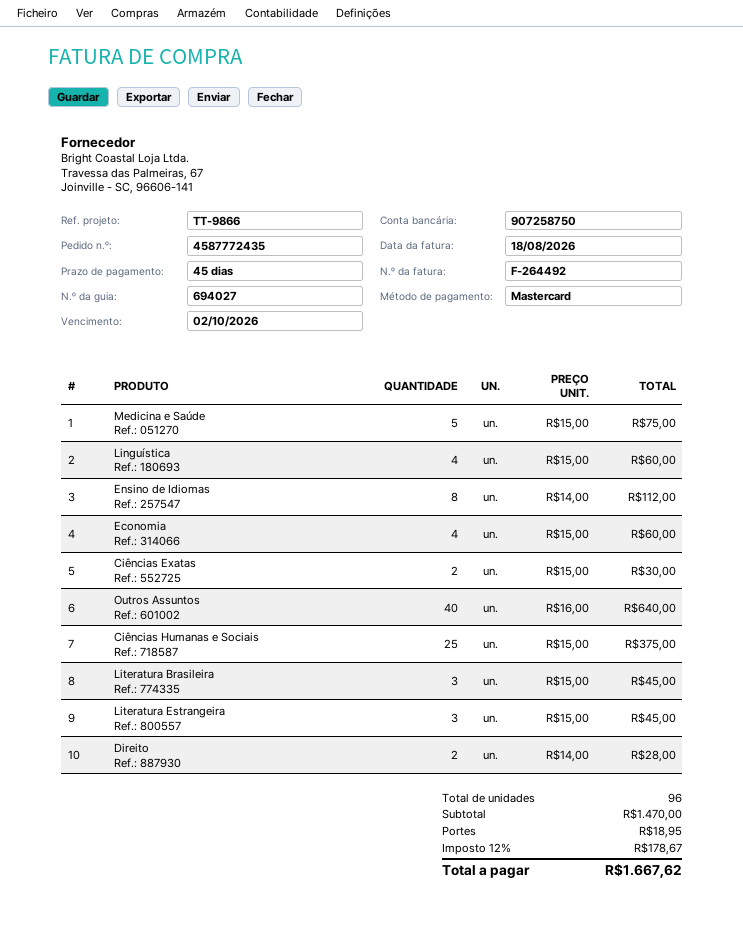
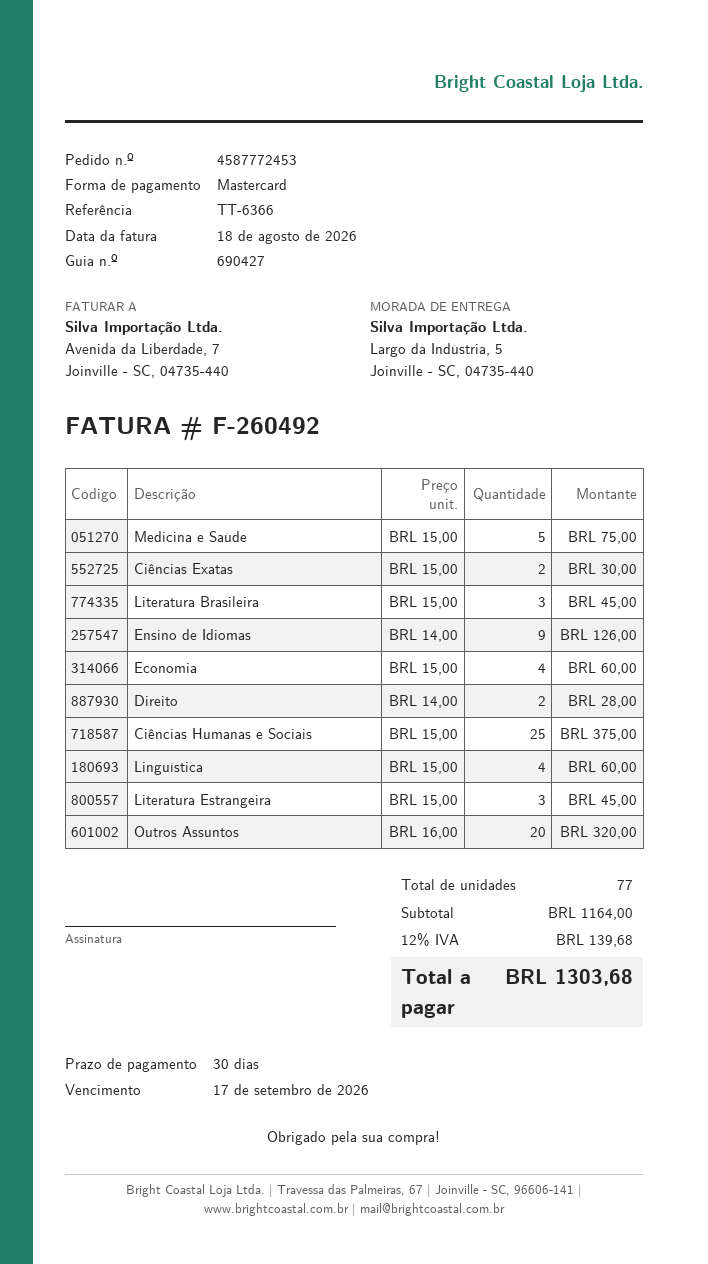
order number: 4587772435 -> 4587772453
delivery note number: 694027 -> 690427
invoice number: F-264492 -> F-260492
payment terms: 45 days -> 30 days
due date: 2026-10-02 -> 2026-09-17
reference: TT-9866 -> TT-6366
Ensino de Idiomas: 8 x 14.00 = 112.00 -> 9 x 14.00 = 126.00
Outros Assuntos: 40 x 16.00 = 640.00 -> 20 x 16.00 = 320.00
total quantity: 96 -> 77
subtotal: 1470.00 -> 1164.00
shipping: 18.95 -> none
tax: 12% = 178.67 -> 12% = 139.68
total: 1667.62 -> 1303.68

